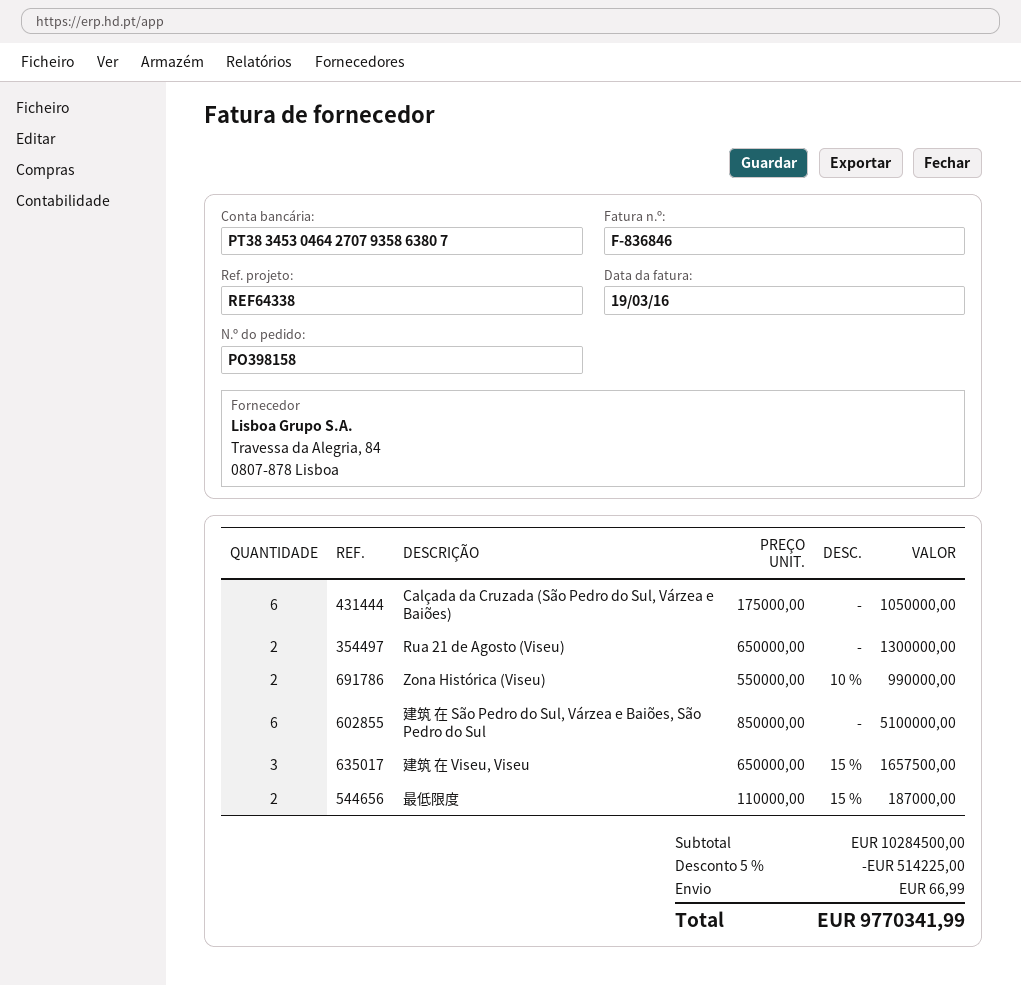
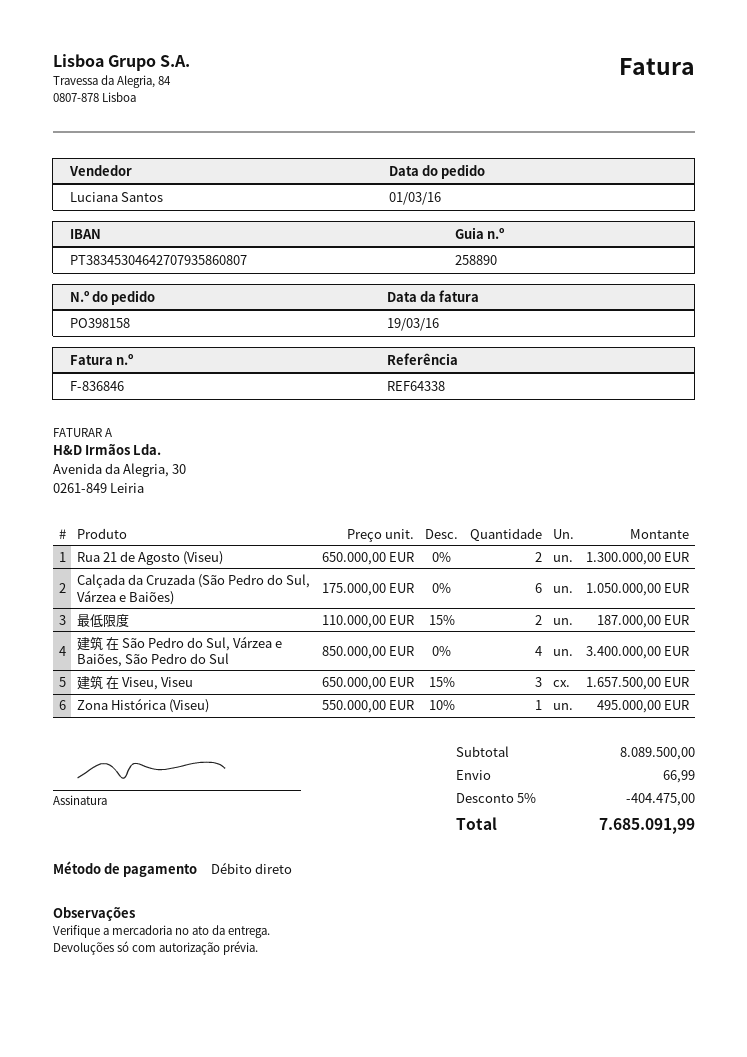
bank account: PT38345304642707935863807 -> PT38345304642707935860807
Zona Histórica (Viseu): 2 x 550000.00 - 10% = 990000.00 -> 1 x 550000.00 - 10% = 495000.00
建筑 在 São Pedro do Sul, Várzea e Baiões, São Pedro do Sul: 6 x 850000.00 = 5100000.00 -> 4 x 850000.00 = 3400000.00
subtotal: 10284500.00 -> 8089500.00
discount: 5% = 514225.00 -> 5% = 404475.00
total: 9770341.99 -> 7685091.99

